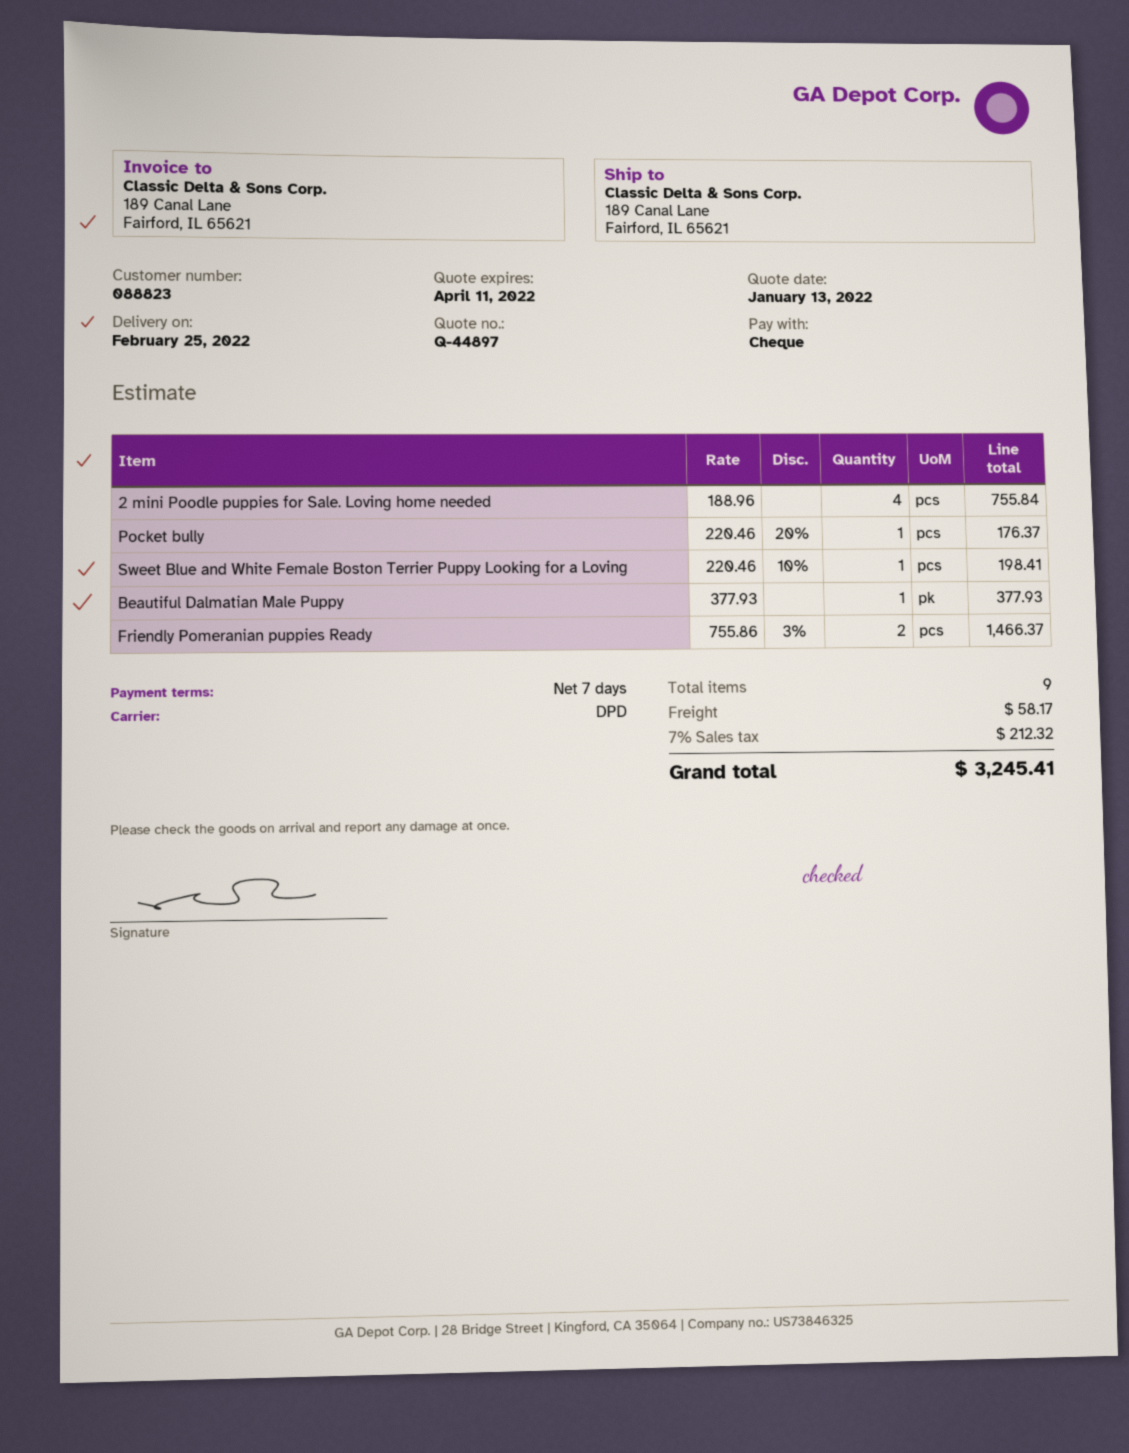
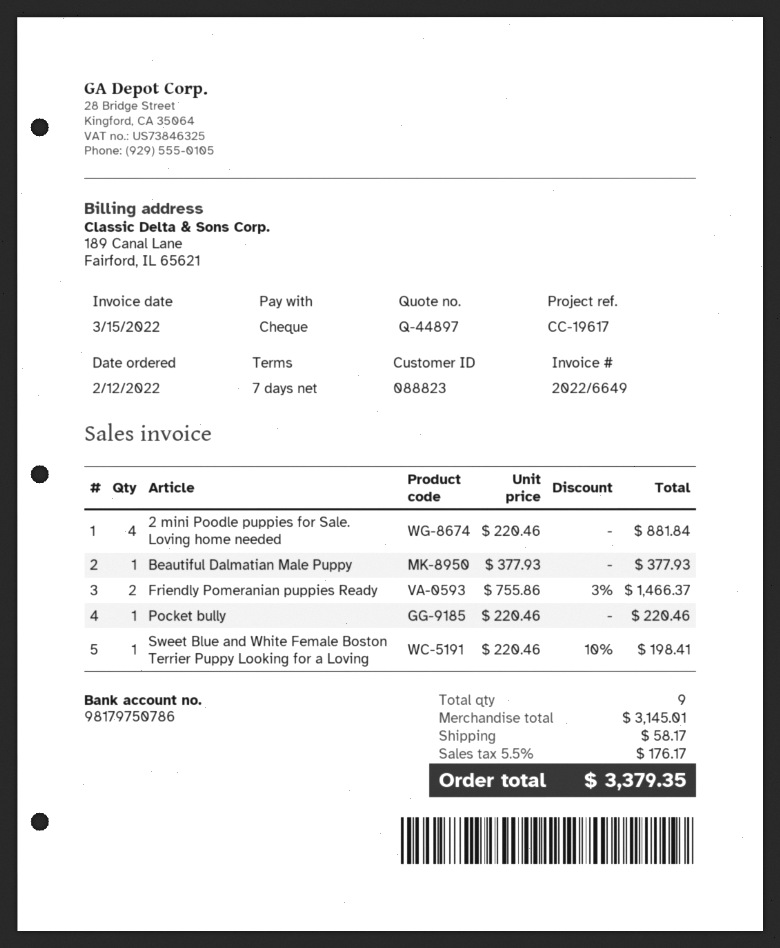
2 mini Poodle puppies for Sale. Loving home needed: 4 x 188.96 = 755.84 -> 4 x 220.46 = 881.84
Pocket bully: 1 x 220.46 - 20% = 176.37 -> 1 x 220.46 = 220.46
tax: 7% = 212.32 -> 5.5% = 176.17
total: 3245.41 -> 3379.35

